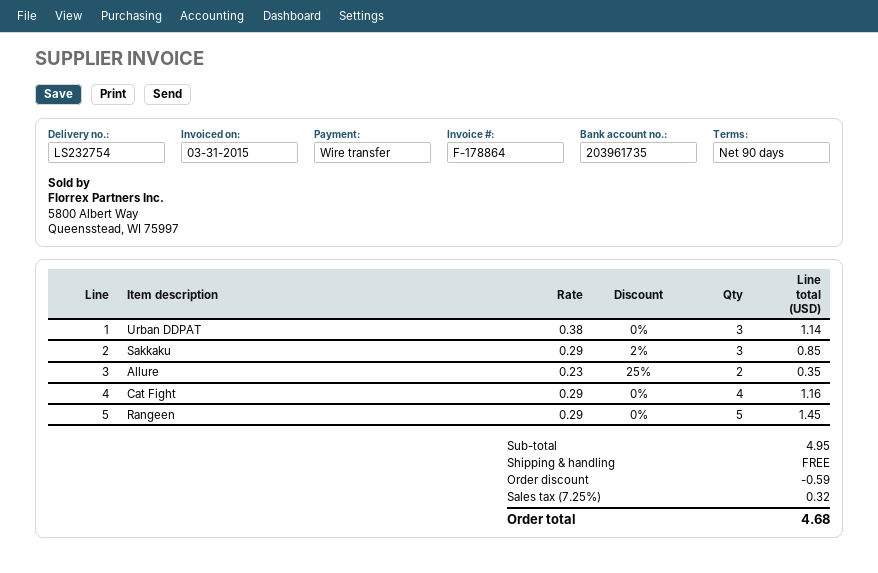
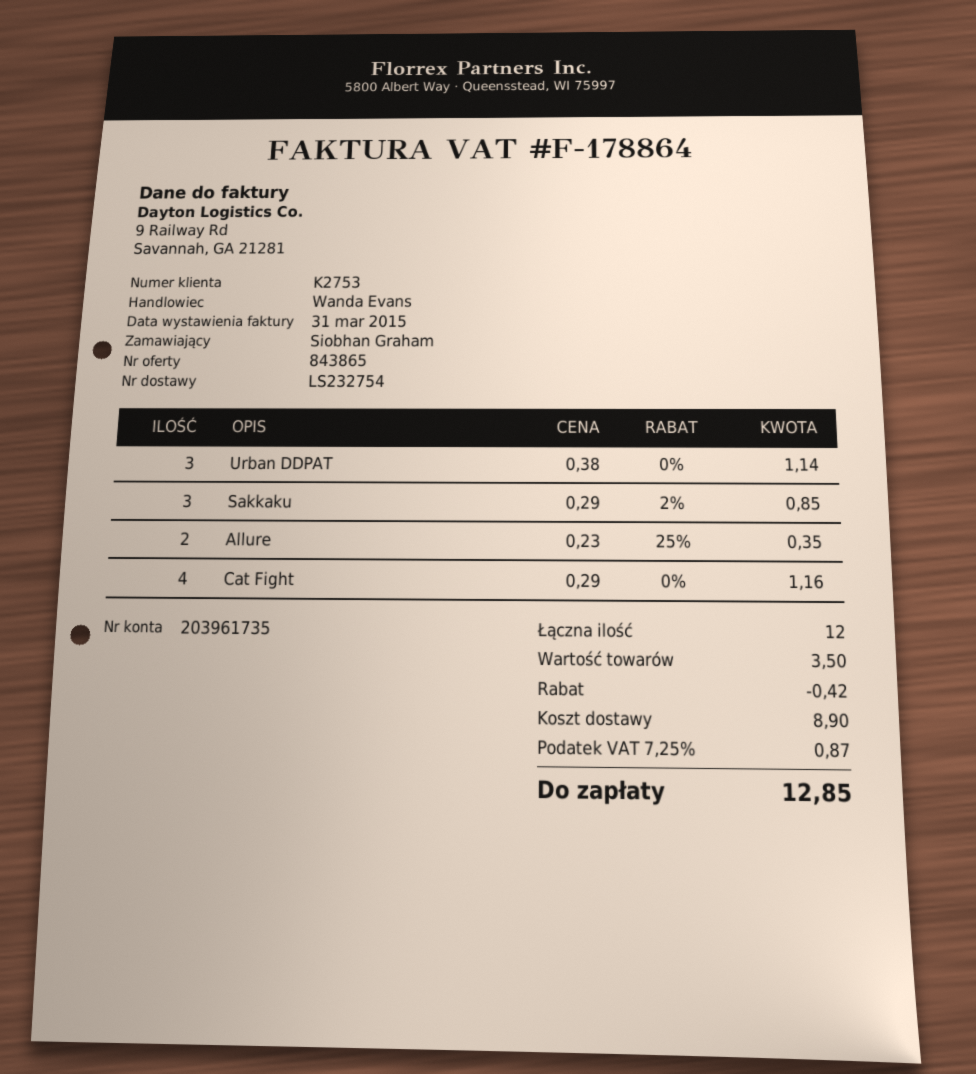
Rangeen: 5 x 0.29 = 1.45 -> none
subtotal: 4.95 -> 3.50
discount: 0.59 -> 0.42
shipping: 0.00 -> 8.90
tax: 7.25% = 0.32 -> 7.25% = 0.87
total: 4.68 -> 12.85

